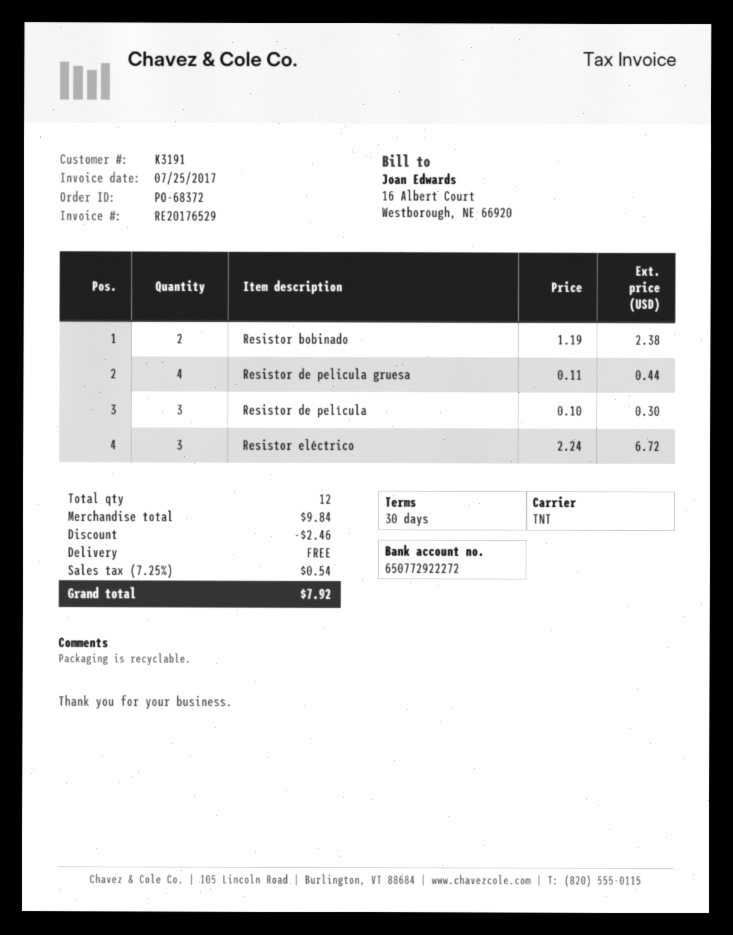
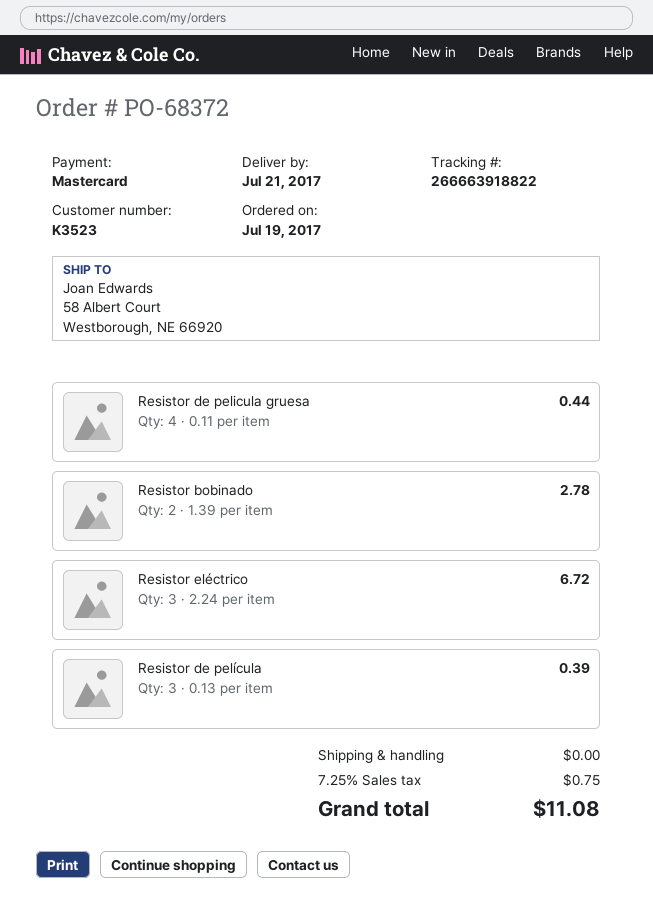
customer number: K3191 -> K3523
Resistor bobinado: 2 x 1.19 = 2.38 -> 2 x 1.39 = 2.78
Resistor de película: 3 x 0.10 = 0.30 -> 3 x 0.13 = 0.39
discount: 2.46 -> none
tax: 7.25% = 0.54 -> 7.25% = 0.75
total: 7.92 -> 11.08

